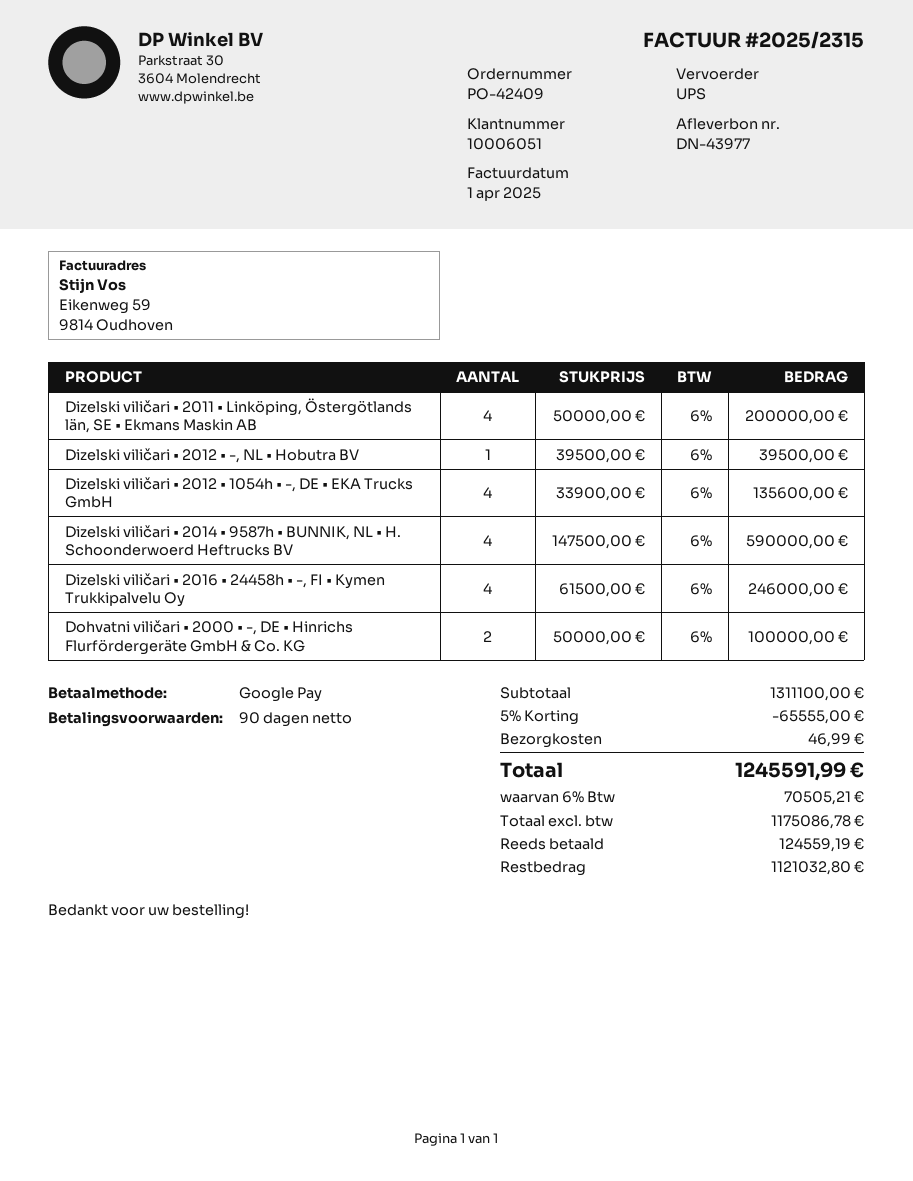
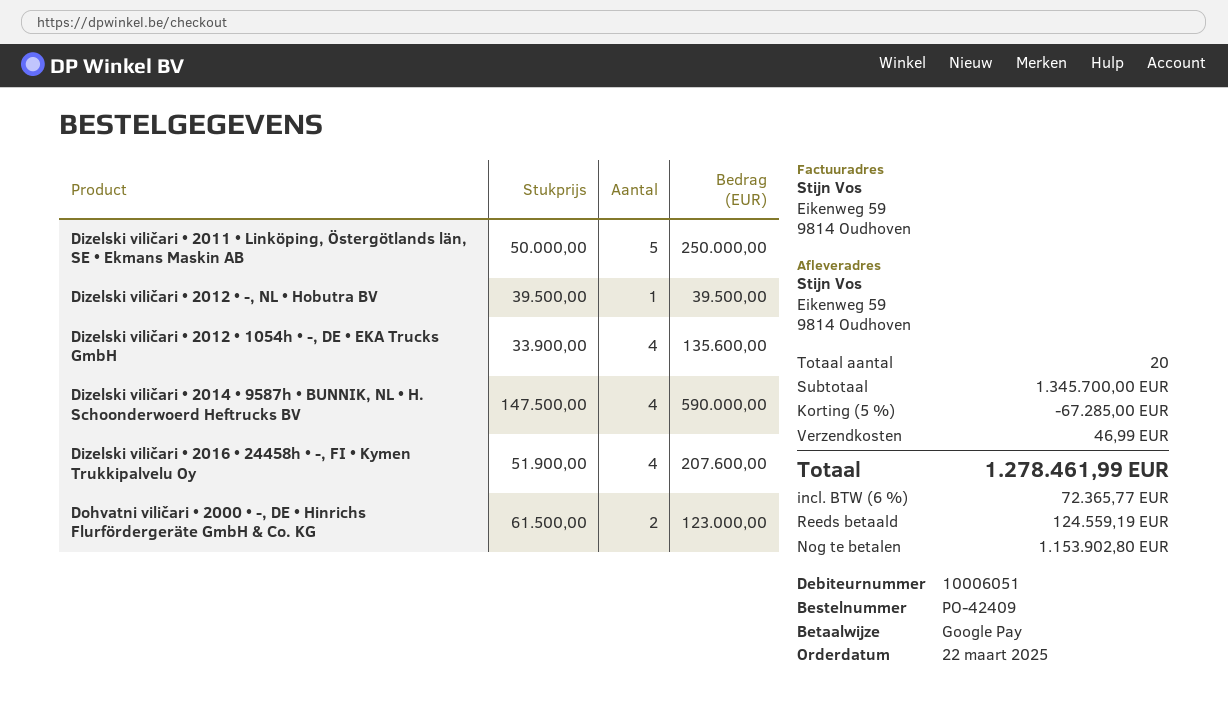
Dizelski viličari • 2011 • Linköping, Östergötlands län, SE • Ekmans Maskin AB: 4 x 50000.00 = 200000.00 -> 5 x 50000.00 = 250000.00
Dizelski viličari • 2016 • 24458h • -, FI • Kymen Trukkipalvelu Oy: 4 x 61500.00 = 246000.00 -> 4 x 51900.00 = 207600.00
Dohvatni viličari • 2000 • -, DE • Hinrichs Flurfördergeräte GmbH & Co. KG: 2 x 50000.00 = 100000.00 -> 2 x 61500.00 = 123000.00
subtotal: 1311100.00 -> 1345700.00
discount: 5% = 65555.00 -> 5% = 67285.00
tax: 6% = 70505.21 -> 6% = 72365.77
total: 1245591.99 -> 1278461.99
balance: 1121032.80 -> 1153902.80

